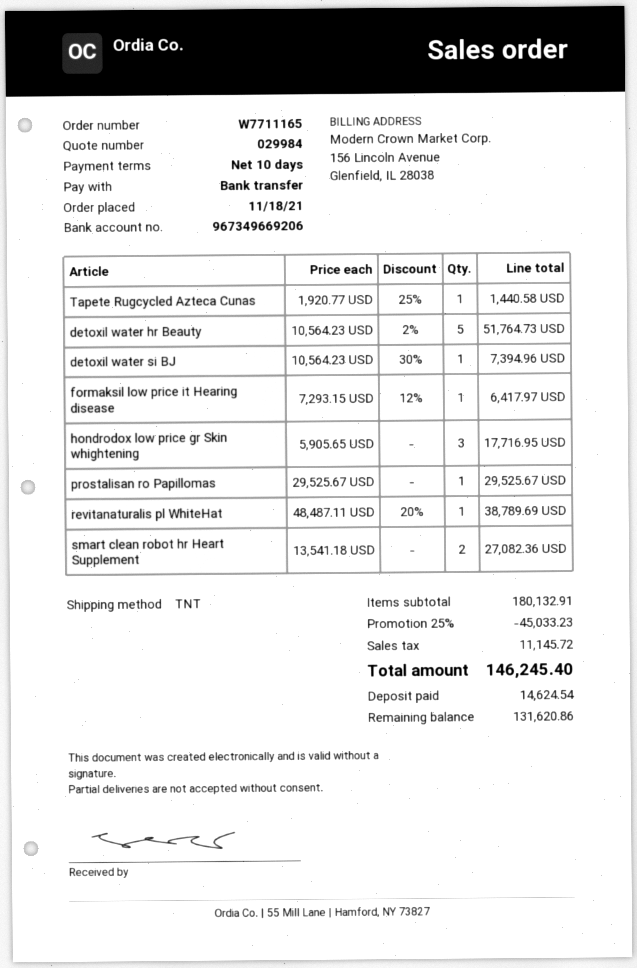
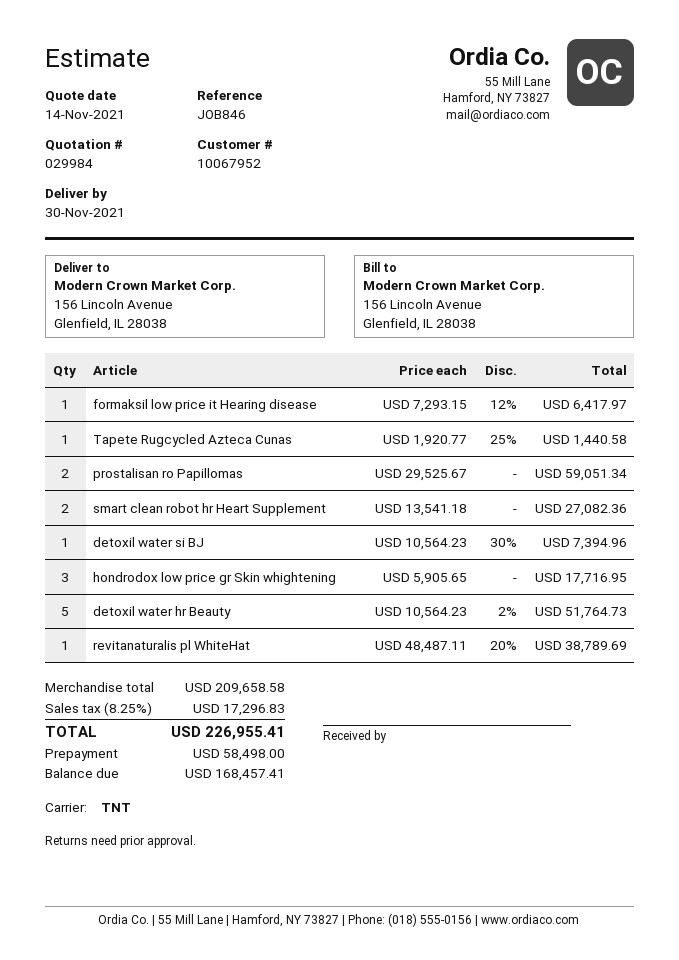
prostalisan ro Papillomas: 1 x 29525.67 = 29525.67 -> 2 x 29525.67 = 59051.34
subtotal: 180132.91 -> 209658.58
discount: 25% = 45033.23 -> none
tax: 11145.72 -> 17296.83
total: 146245.40 -> 226955.41
deposit: 14624.54 -> 58498.00
balance: 131620.86 -> 168457.41

